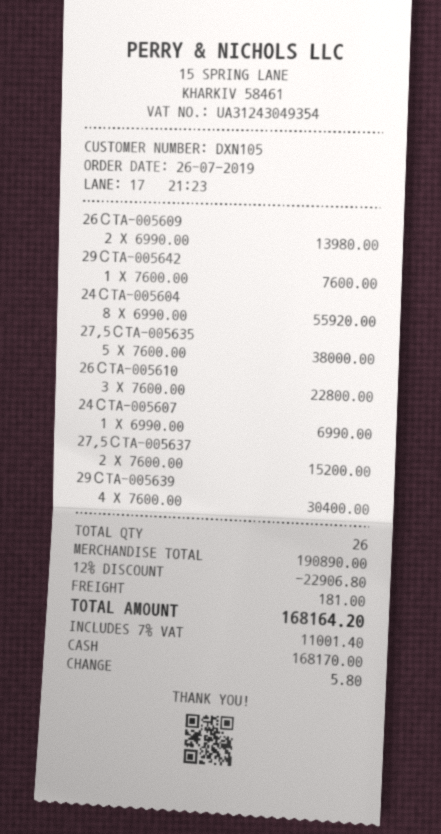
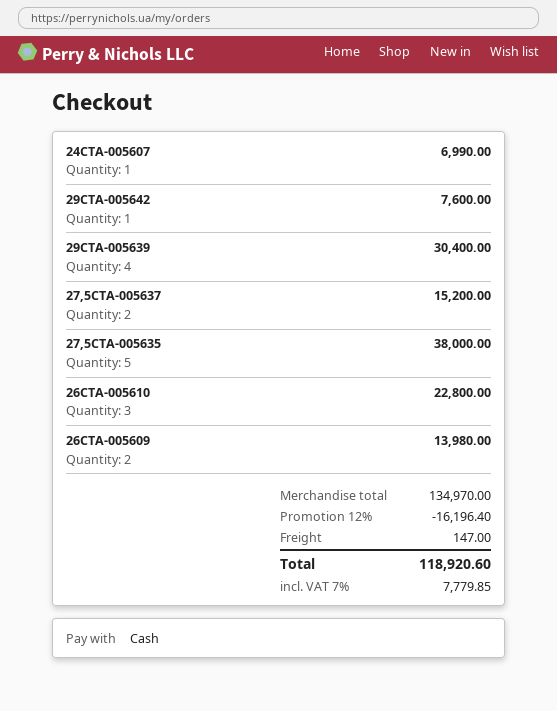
24СTA-005604: 8 for 55920.00 -> none
subtotal: 190890.00 -> 134970.00
discount: 12% = 22906.80 -> 12% = 16196.40
shipping: 181.00 -> 147.00
tax: 7% = 11001.40 -> 7% = 7779.85
total: 168164.20 -> 118920.60

